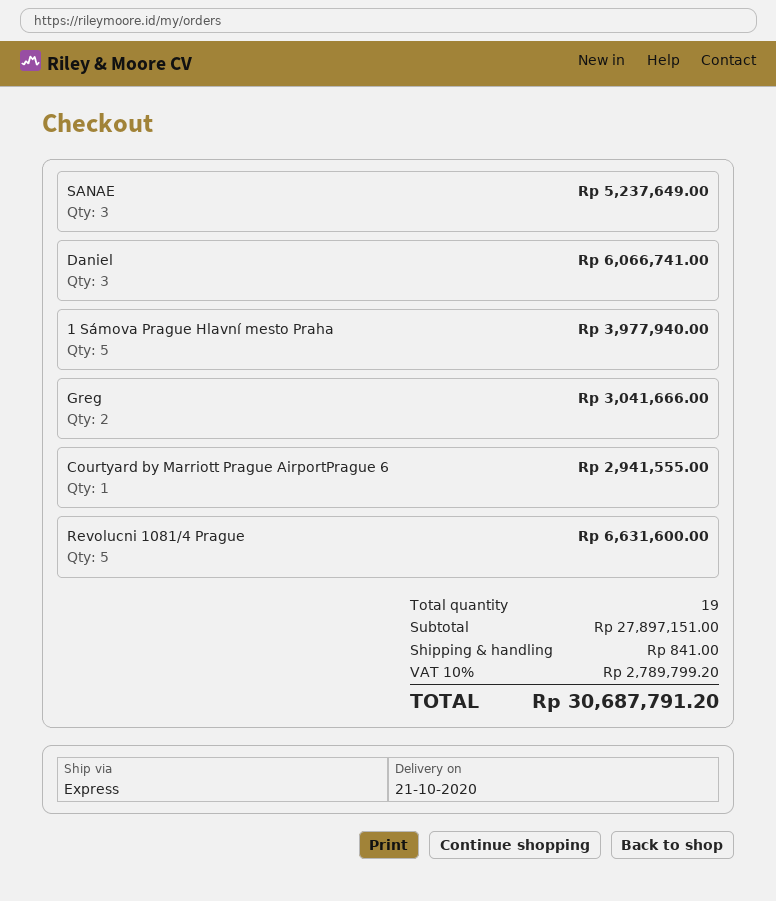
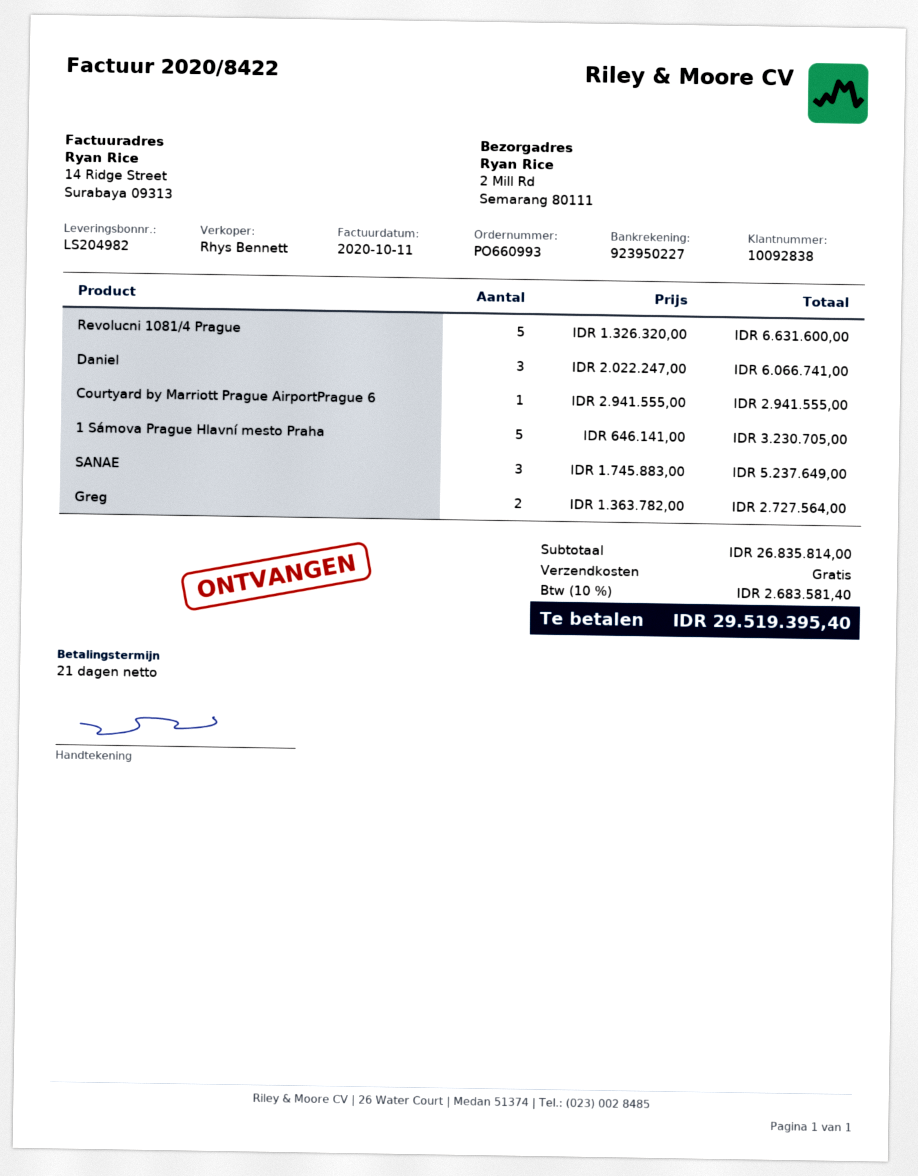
1 Sámova Prague Hlavní mesto Praha: 5 for 3977940.00 -> 5 for 3230705.00
Greg: 2 for 3041666.00 -> 2 for 2727564.00
subtotal: 27897151.00 -> 26835814.00
shipping: 841.00 -> 0.00
tax: 10% = 2789799.20 -> 10% = 2683581.40
total: 30687791.20 -> 29519395.40

